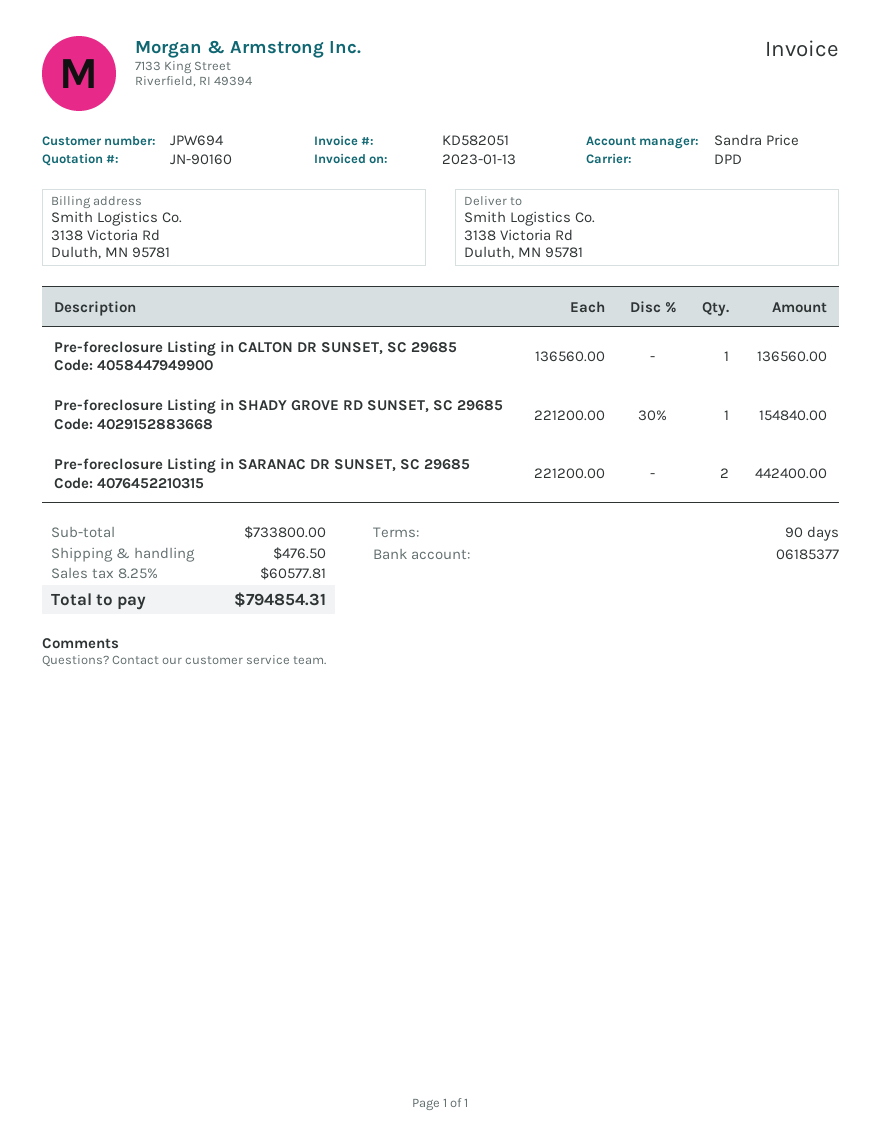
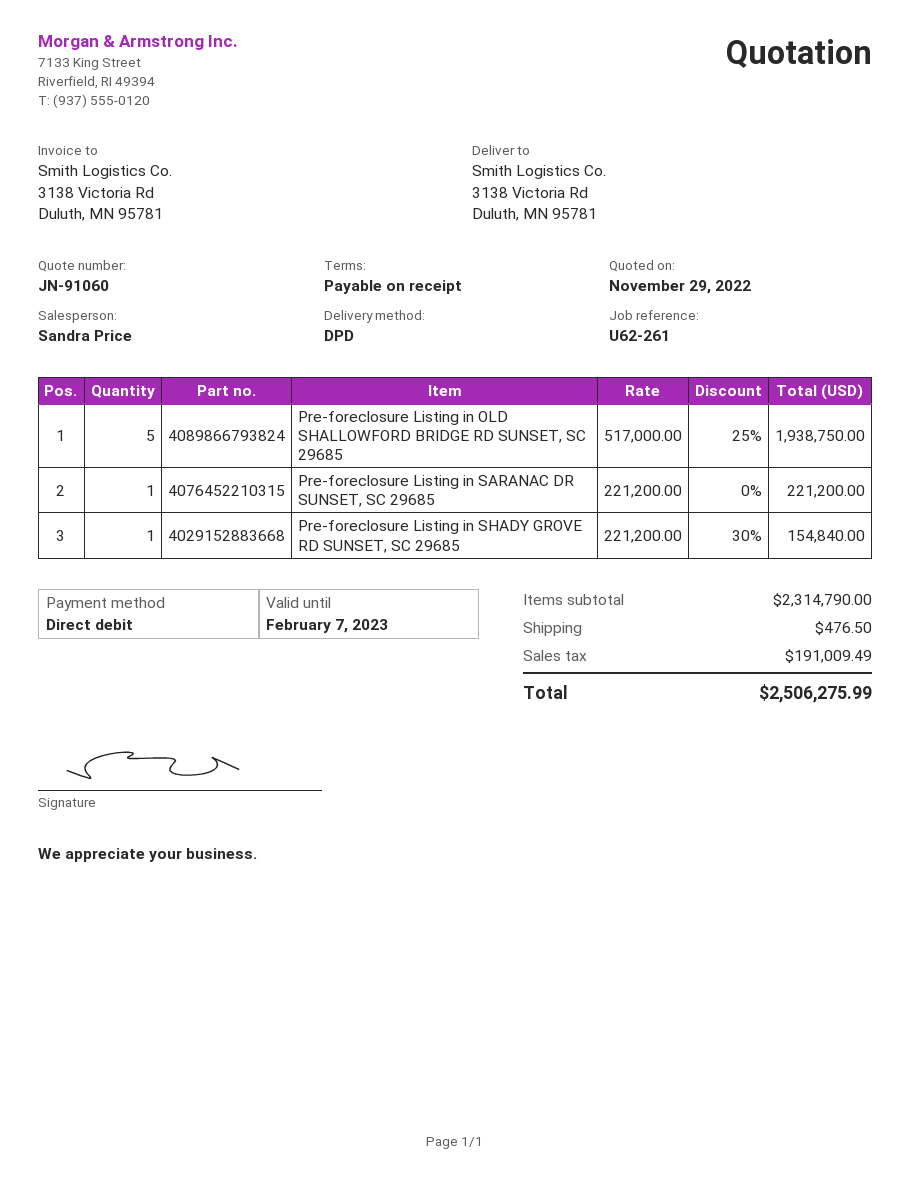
quote number: JN-90160 -> JN-91060
payment terms: 90 days -> on receipt
Pre-foreclosure Listing in CALTON DR SUNSET, SC 29685: 1 x 136560.00 = 136560.00 -> none
Pre-foreclosure Listing in SARANAC DR SUNSET, SC 29685: 2 x 221200.00 = 442400.00 -> 1 x 221200.00 = 221200.00
Pre-foreclosure Listing in OLD SHALLOWFORD BRIDGE RD SUNSET, SC 29685: none -> 5 x 517000.00 - 25% = 1938750.00
subtotal: 733800.00 -> 2314790.00
tax: 60577.81 -> 191009.49
total: 794854.31 -> 2506275.99

